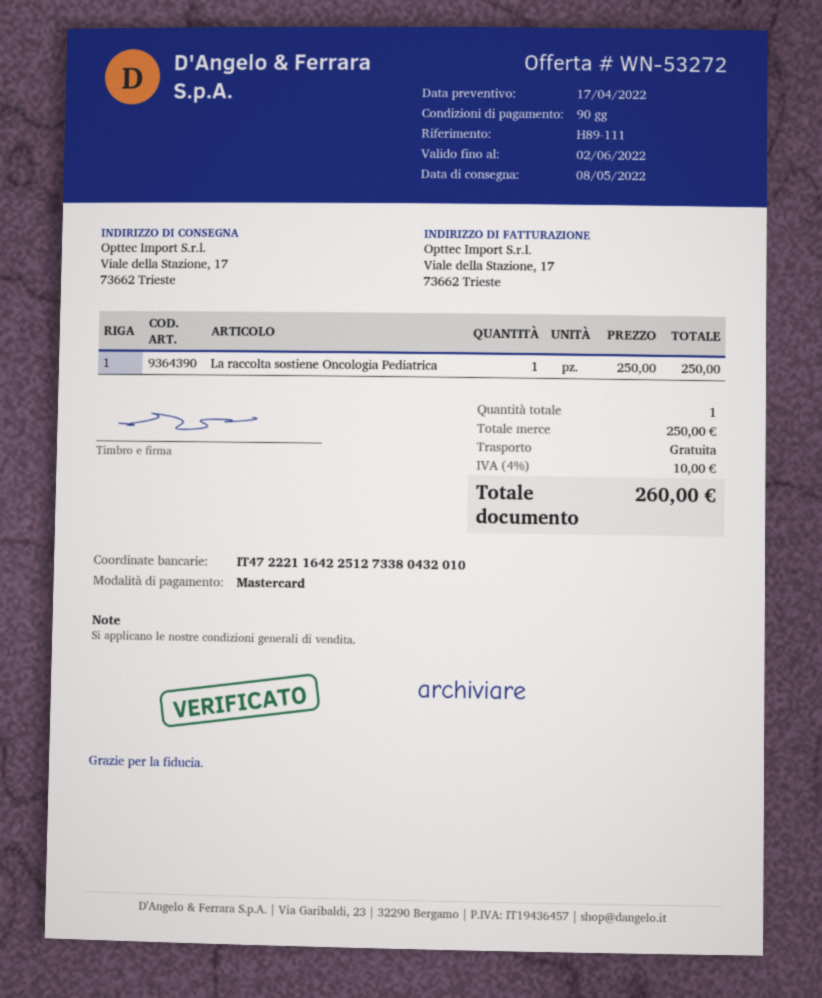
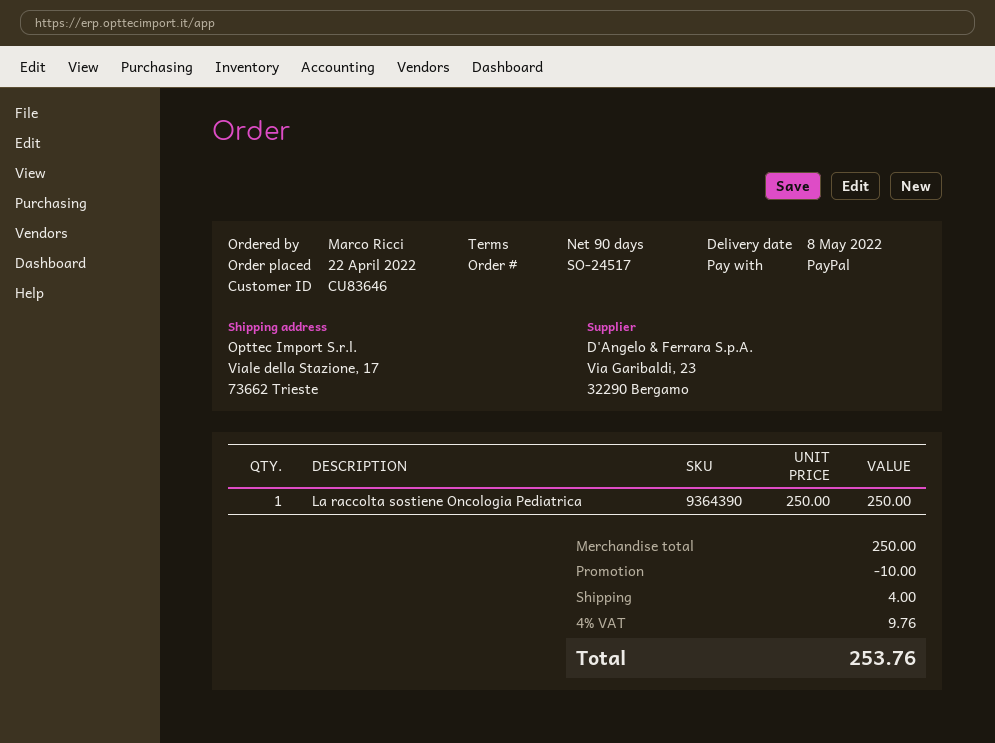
payment method: Mastercard -> PayPal
discount: none -> 10.00
shipping: 0.00 -> 4.00
tax: 4% = 10.00 -> 4% = 9.76
total: 260.00 -> 253.76

